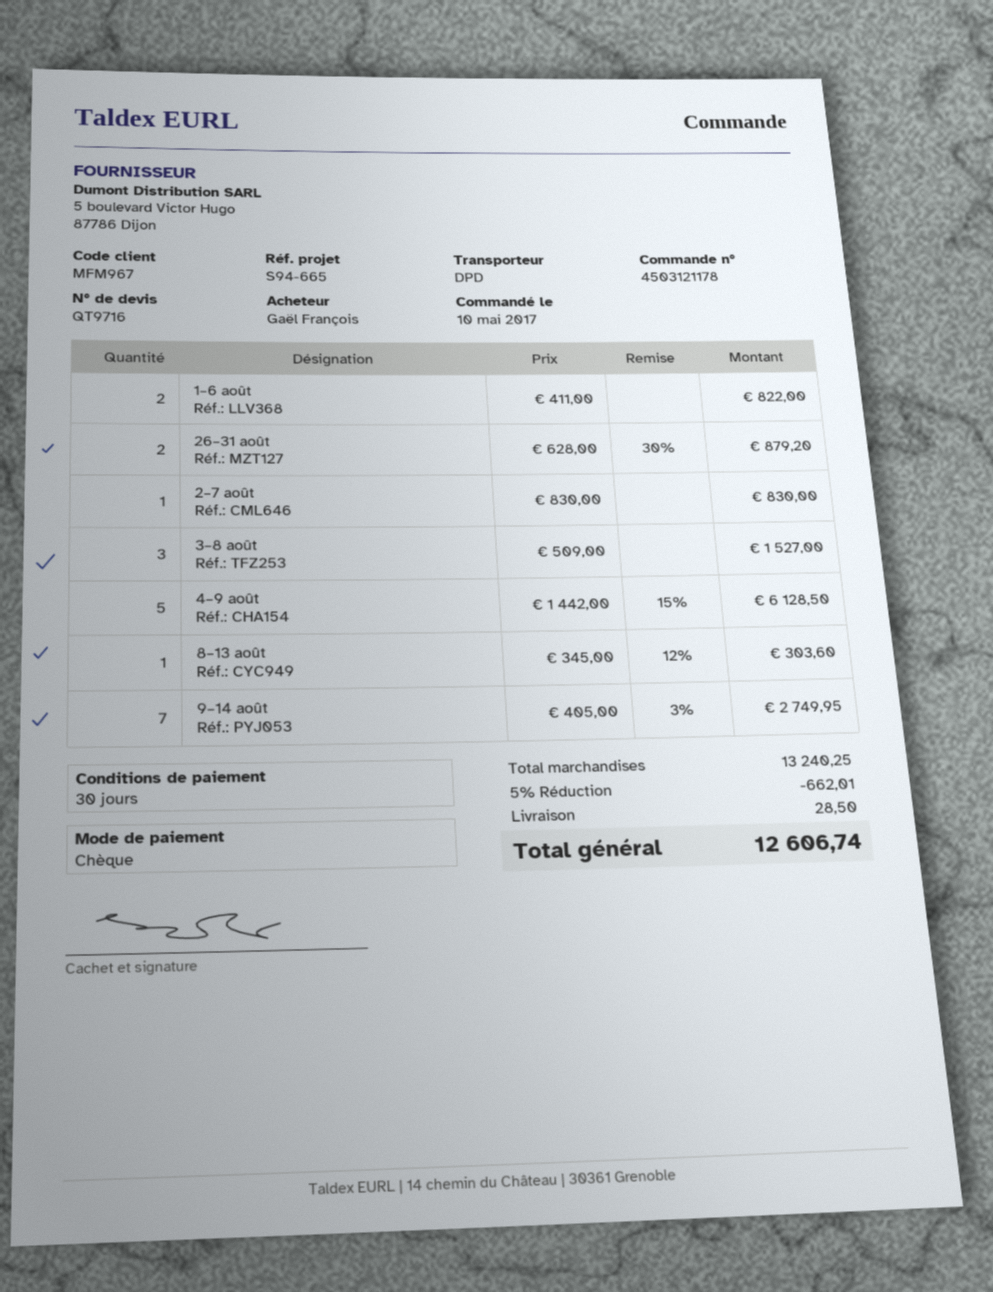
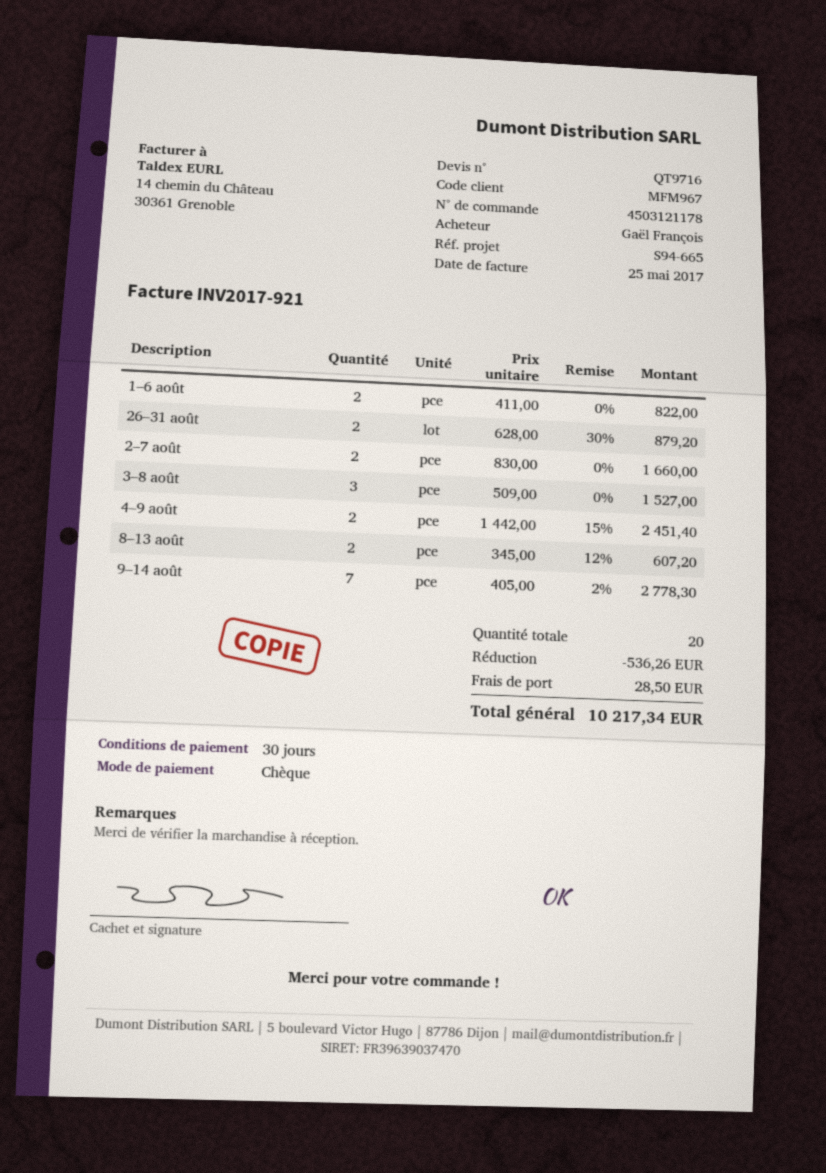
2–7 août: 1 x 830.00 = 830.00 -> 2 x 830.00 = 1660.00
4–9 août: 5 x 1442.00 - 15% = 6128.50 -> 2 x 1442.00 - 15% = 2451.40
8–13 août: 1 x 345.00 - 12% = 303.60 -> 2 x 345.00 - 12% = 607.20
9–14 août: 7 x 405.00 - 3% = 2749.95 -> 7 x 405.00 - 2% = 2778.30
discount: 662.01 -> 536.26
total: 12606.74 -> 10217.34

